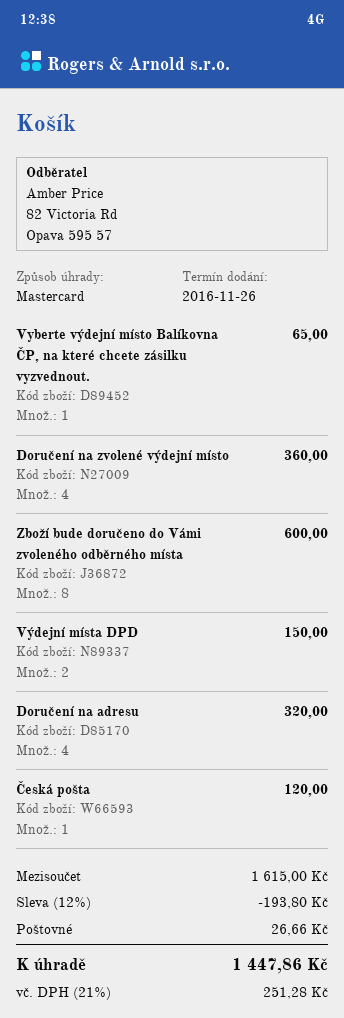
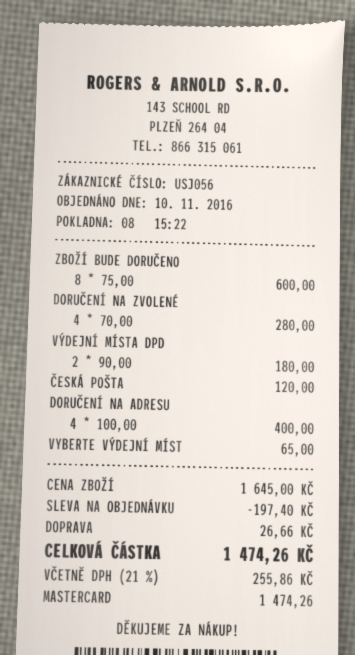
Doručení na zvolené výdejní místo: 4 for 360.00 -> 4 for 280.00
Výdejní místa DPD: 2 for 150.00 -> 2 for 180.00
Doručení na adresu: 4 for 320.00 -> 4 for 400.00
subtotal: 1615.00 -> 1645.00
discount: 193.80 -> 197.40
tax: 21% = 251.28 -> 21% = 255.86
total: 1447.86 -> 1474.26

